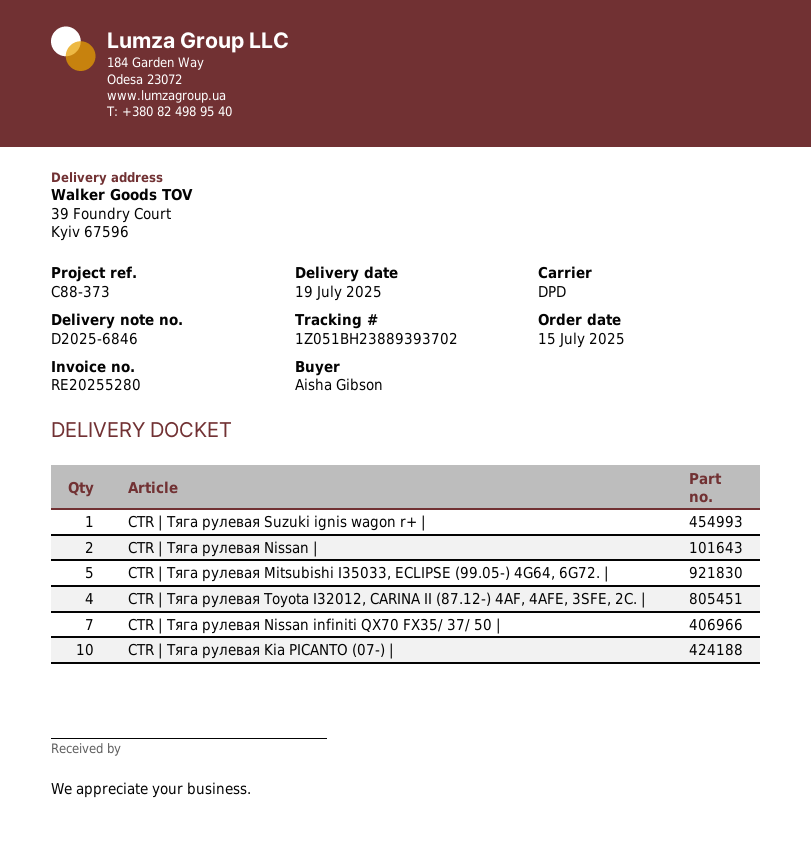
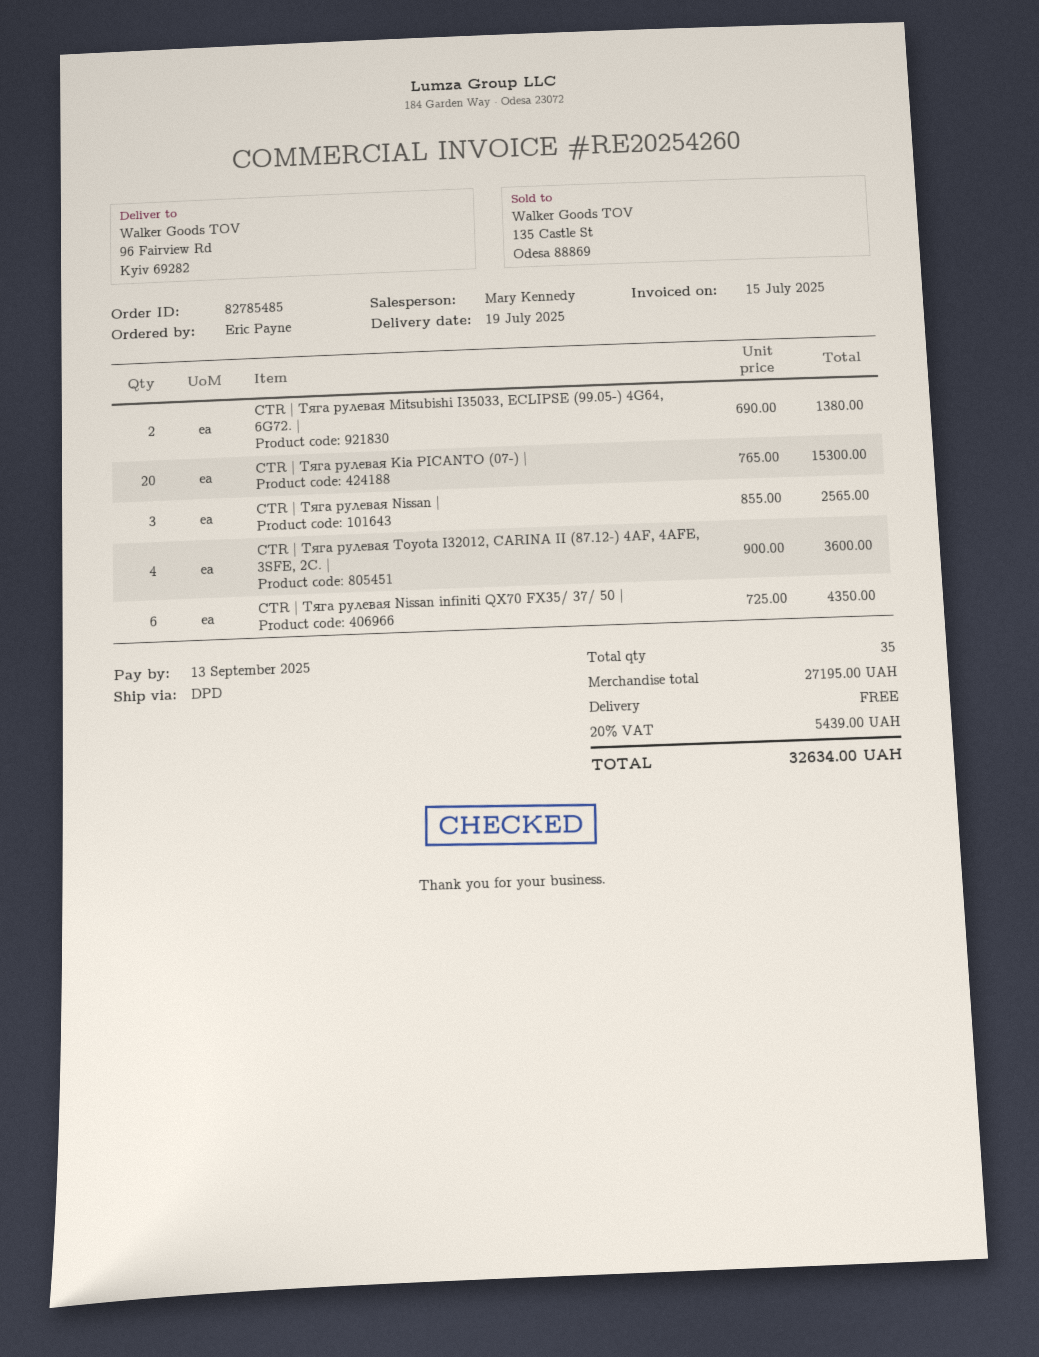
invoice number: RE20255280 -> RE20254260
ordered by: Aisha Gibson -> Eric Payne
ship to: 39 Foundry Court, Kyiv 67596 -> 96 Fairview Rd, Kyiv 69282
CTR | Тяга рулевая Suzuki ignis wagon r+ |: 1 -> none
CTR | Тяга рулевая Nissan |: 2 -> 3
CTR | Тяга рулевая Mitsubishi I35033, ECLIPSE (99.05-) 4G64, 6G72. |: 5 -> 2
CTR | Тяга рулевая Nissan infiniti QX70 FX35/ 37/ 50 |: 7 -> 6
CTR | Тяга рулевая Kia PICANTO (07-) |: 10 -> 20

